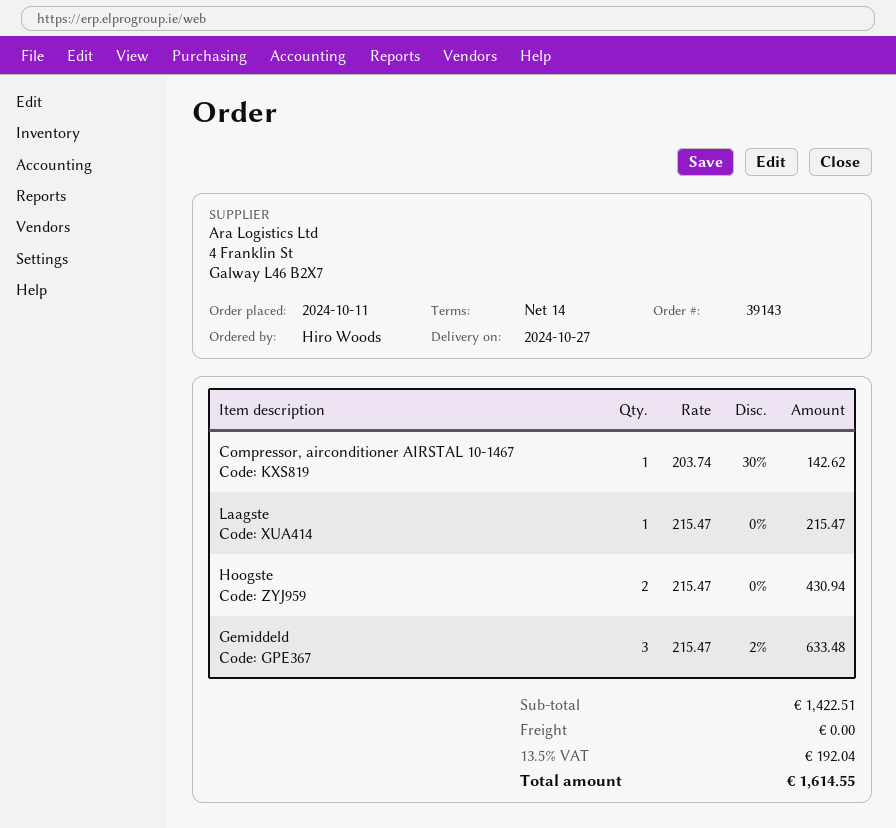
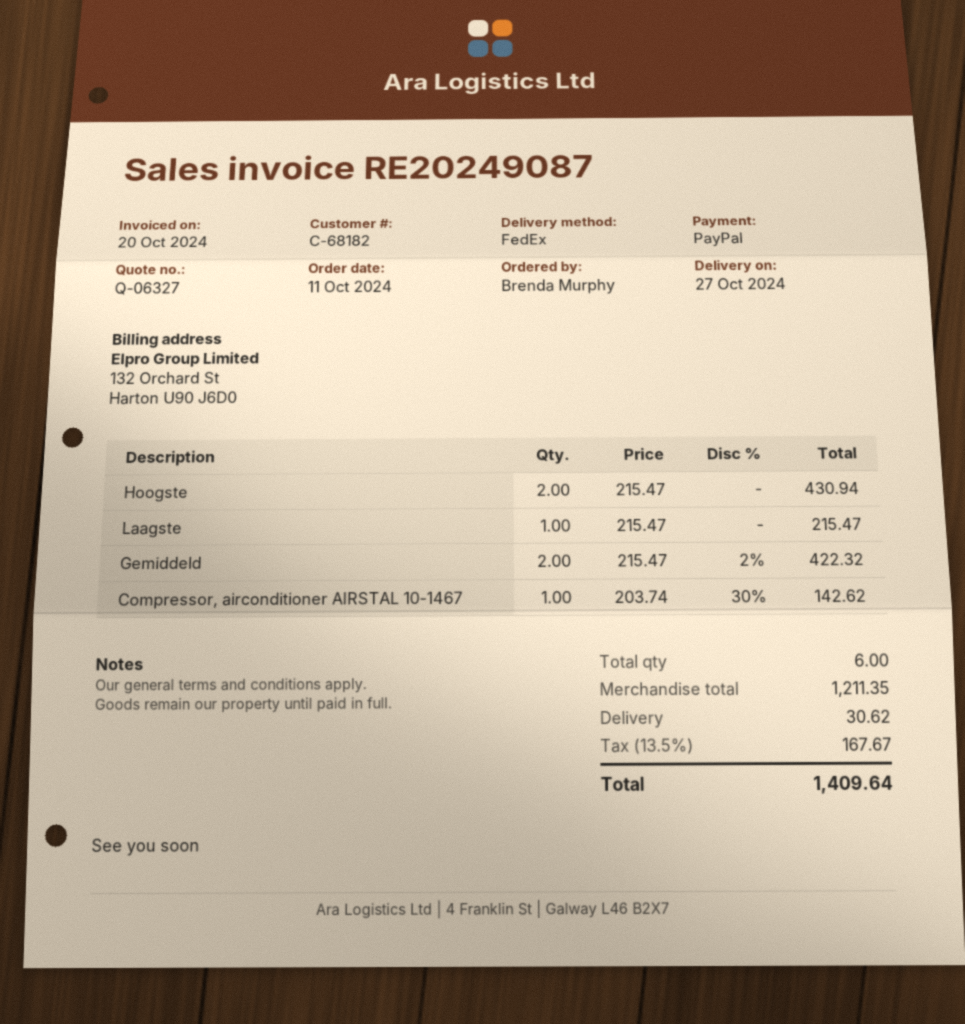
ordered by: Hiro Woods -> Brenda Murphy
Gemiddeld: 3 x 215.47 - 2% = 633.48 -> 2 x 215.47 - 2% = 422.32
subtotal: 1422.51 -> 1211.35
shipping: 0.00 -> 30.62
tax: 13.5% = 192.04 -> 13.5% = 167.67
total: 1614.55 -> 1409.64

